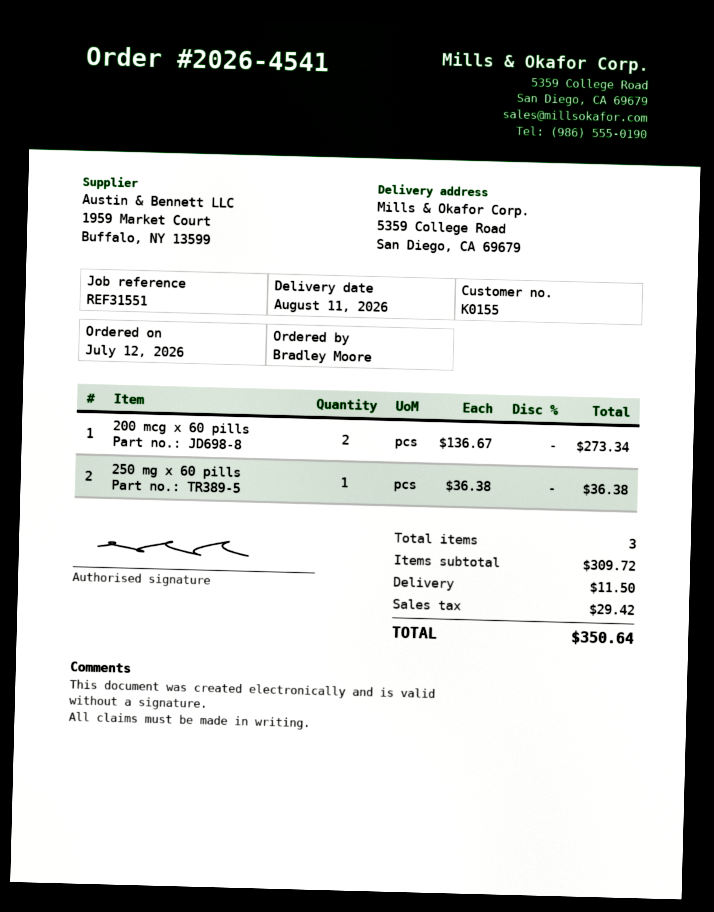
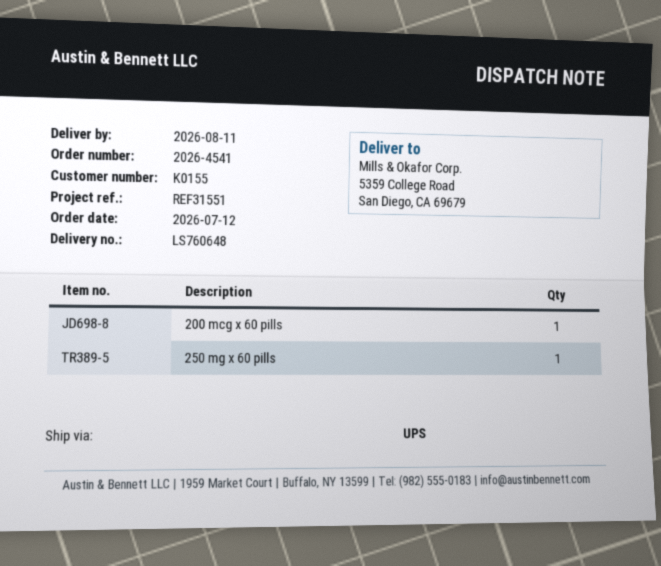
200 mcg x 60 pills: 2 -> 1

